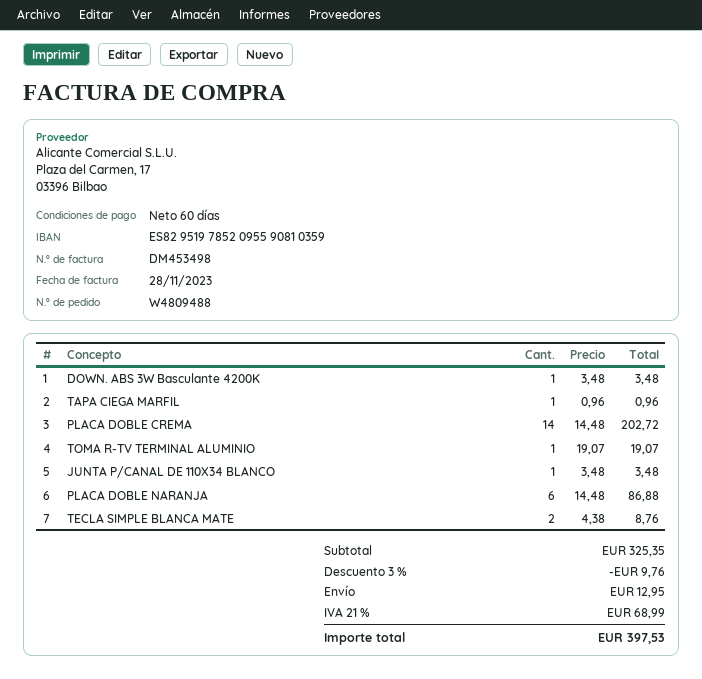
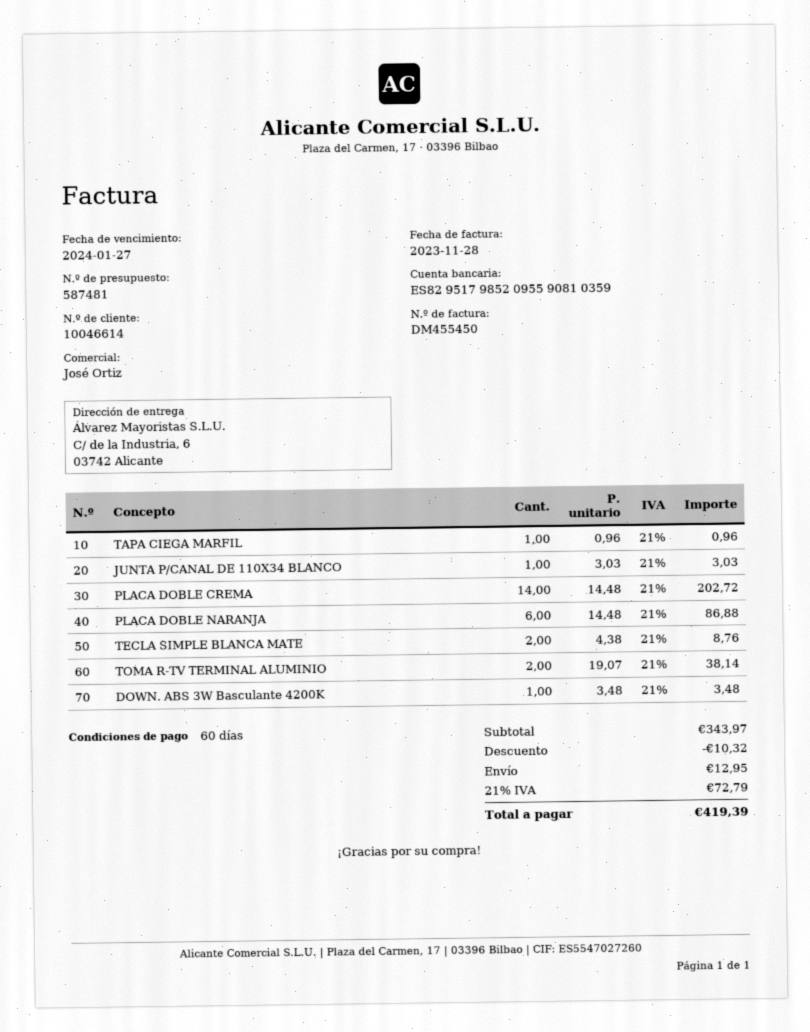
invoice number: DM453498 -> DM455450
bank account: ES8295197852095590810359 -> ES8295179852095590810359
TOMA R-TV TERMINAL ALUMINIO: 1 x 19.07 = 19.07 -> 2 x 19.07 = 38.14
JUNTA P/CANAL DE 110X34 BLANCO: 1 x 3.48 = 3.48 -> 1 x 3.03 = 3.03
subtotal: 325.35 -> 343.97
discount: 9.76 -> 10.32
tax: 21% = 68.99 -> 21% = 72.79
total: 397.53 -> 419.39

